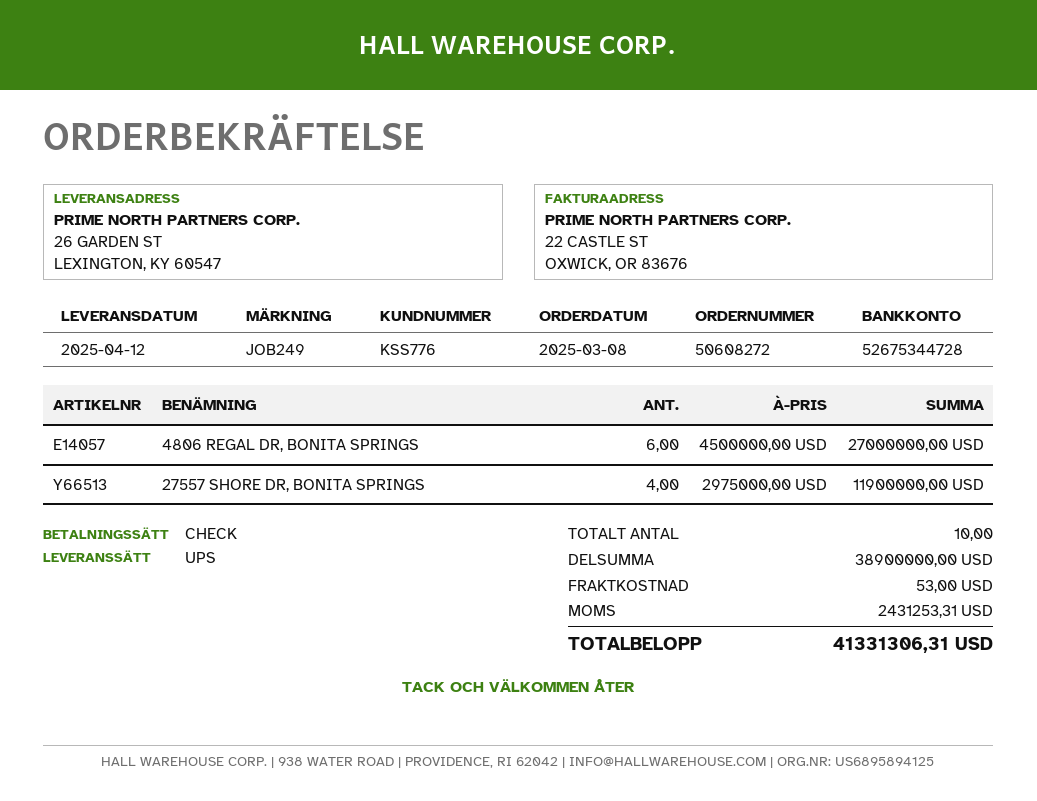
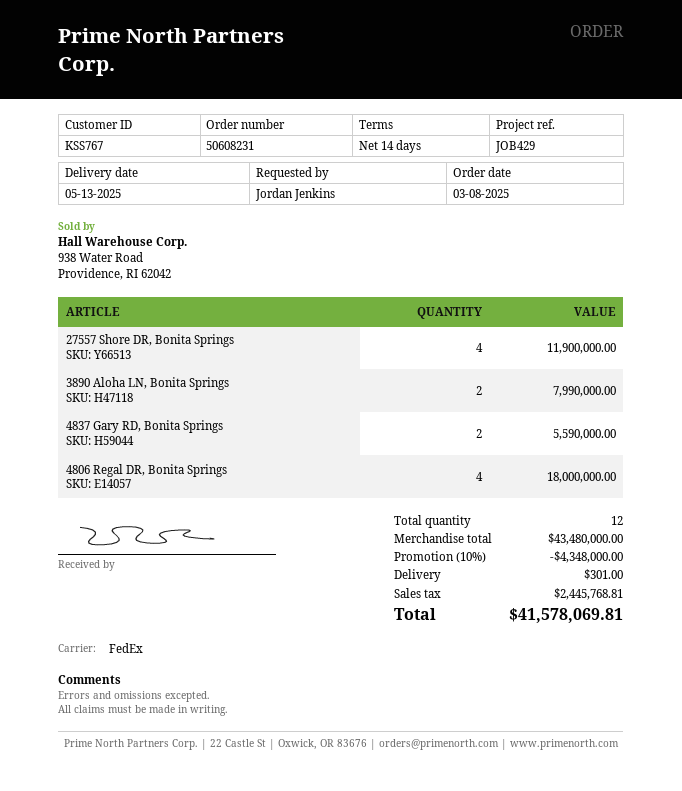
order number: 50608272 -> 50608231
delivery date: 2025-04-12 -> 2025-05-13
customer number: KSS776 -> KSS767
reference: JOB249 -> JOB429
shipping method: UPS -> FedEx
4806 REGAL DR, BONITA SPRINGS: 6 for 27000000.00 -> 4 for 18000000.00
3890 Aloha LN, Bonita Springs: none -> 2 for 7990000.00
4837 Gary RD, Bonita Springs: none -> 2 for 5590000.00
total quantity: 10 -> 12
subtotal: 38900000.00 -> 43480000.00
discount: none -> 10% = 4348000.00
shipping: 53.00 -> 301.00
tax: 2431253.31 -> 2445768.81
total: 41331306.31 -> 41578069.81

